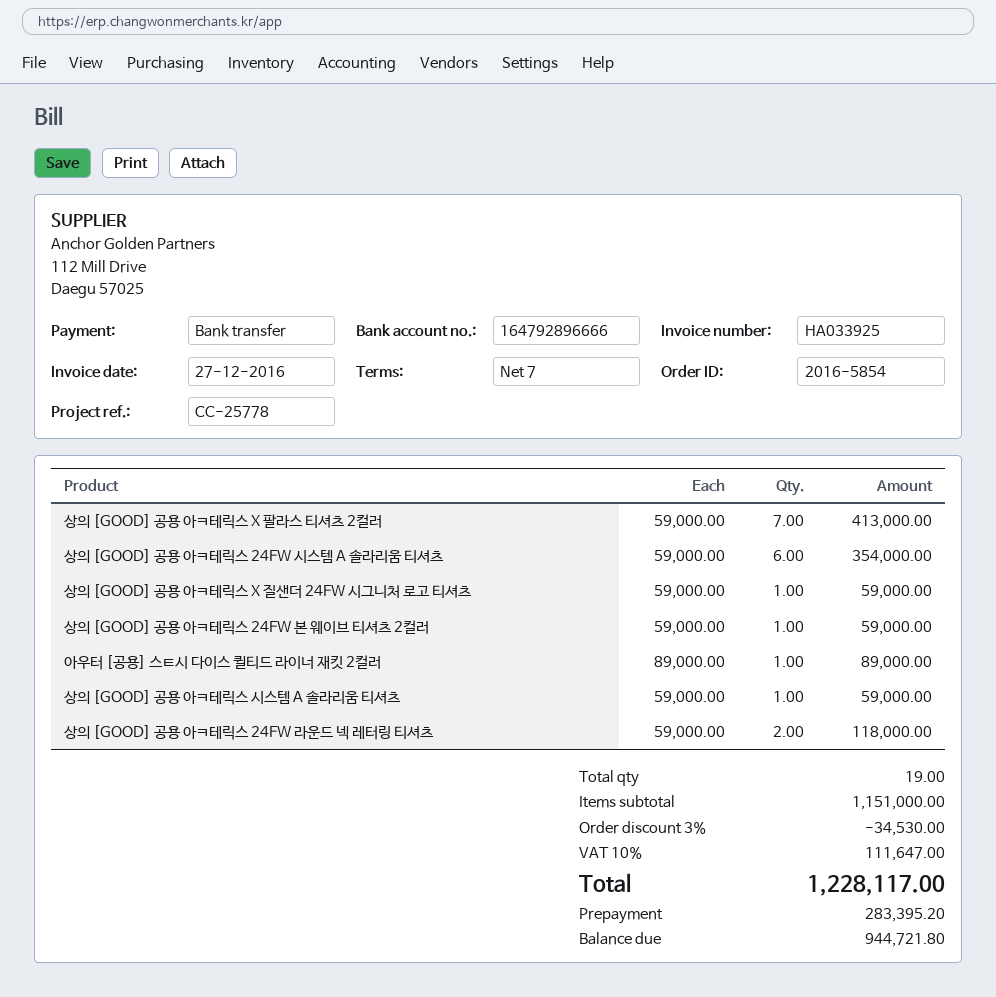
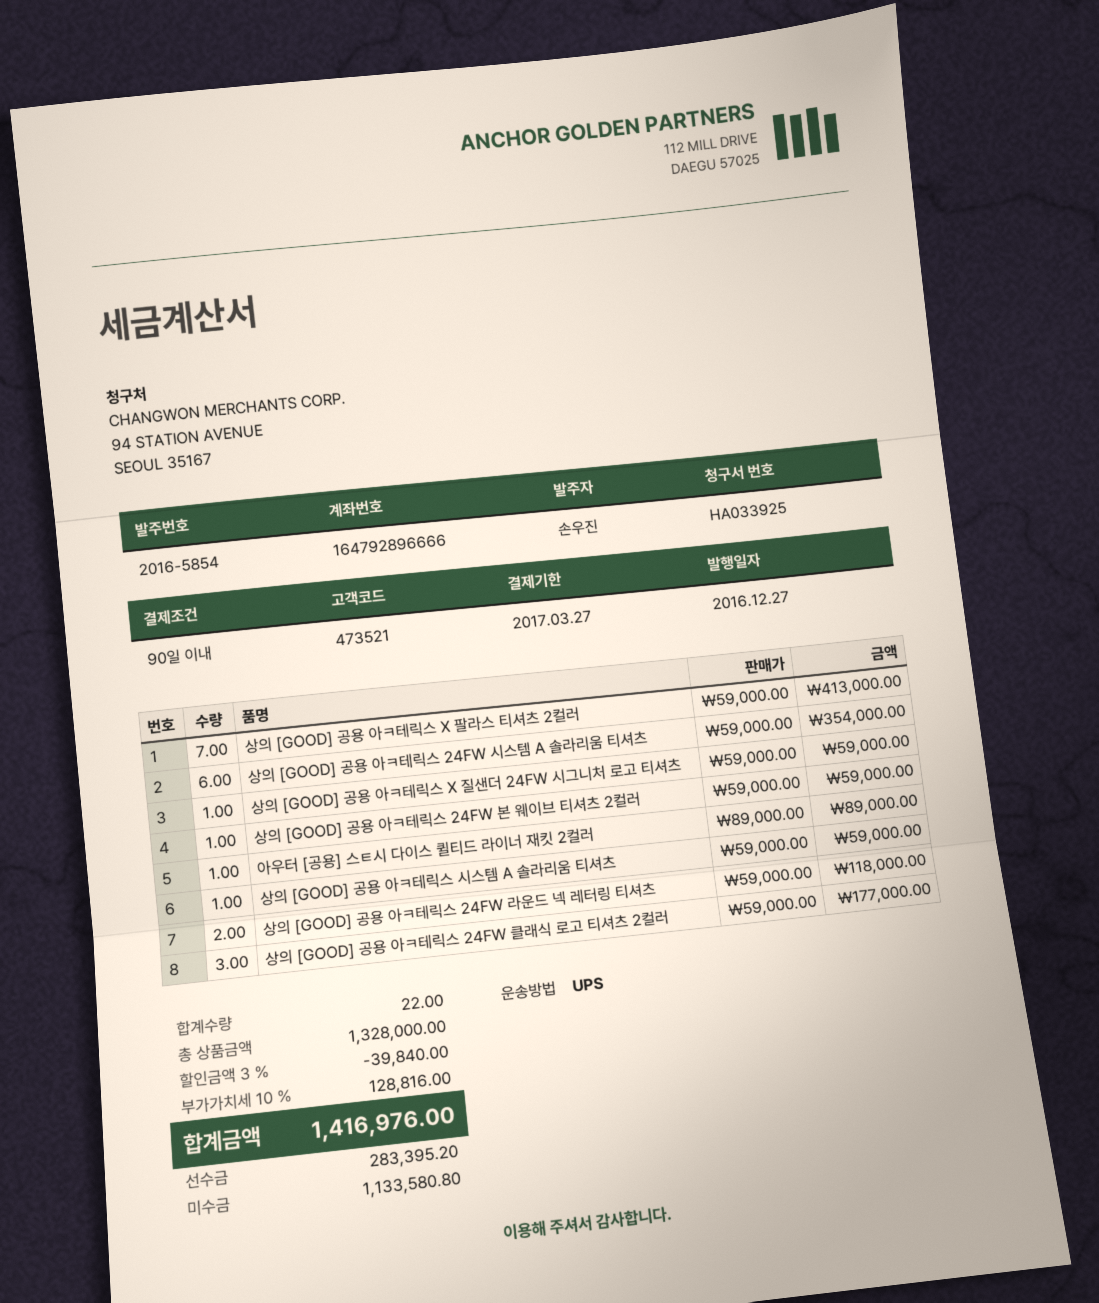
payment terms: 7 days -> 90 days
상의 [GOOD] 공용 아ㅋ테릭스 24FW 클래식 로고 티셔츠 2컬러: none -> 3 x 59000.00 = 177000.00
total quantity: 19 -> 22
subtotal: 1151000.00 -> 1328000.00
discount: 3% = 34530.00 -> 3% = 39840.00
tax: 10% = 111647.00 -> 10% = 128816.00
total: 1228117.00 -> 1416976.00
balance: 944721.80 -> 1133580.80

